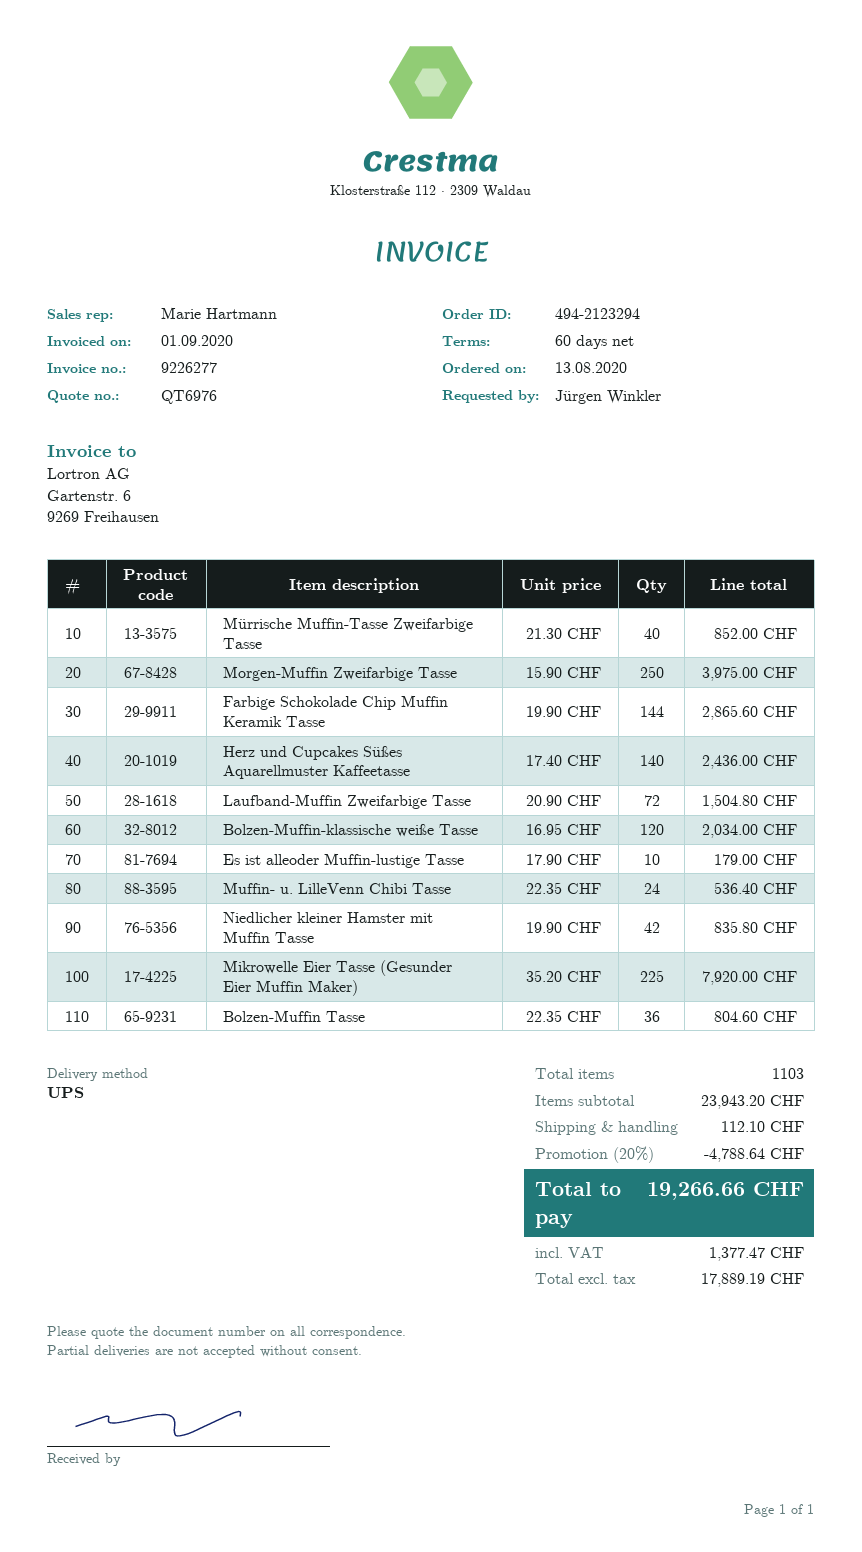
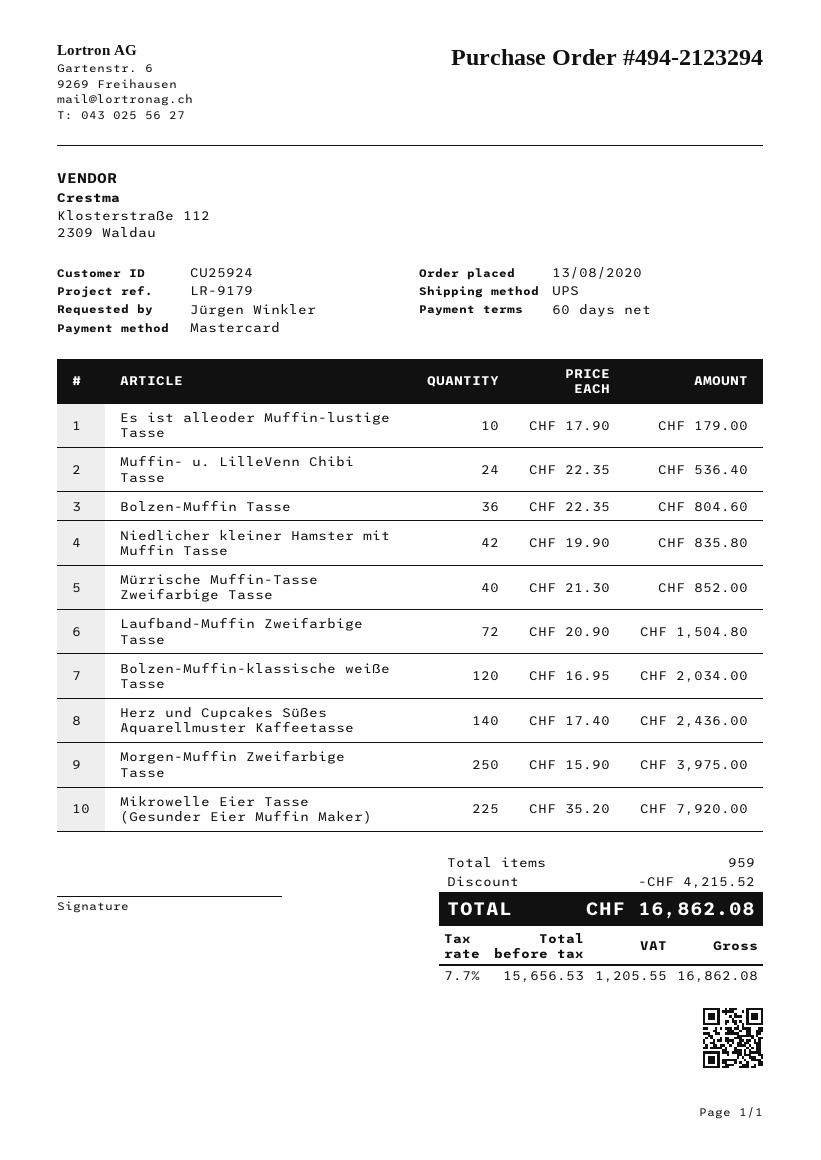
Farbige Schokolade Chip Muffin Keramik Tasse: 144 x 19.90 = 2865.60 -> none
total quantity: 1103 -> 959
discount: 4788.64 -> 4215.52
shipping: 112.10 -> none
net: 17889.19 -> 15656.53
tax: 1377.47 -> 1205.55
total: 19266.66 -> 16862.08

